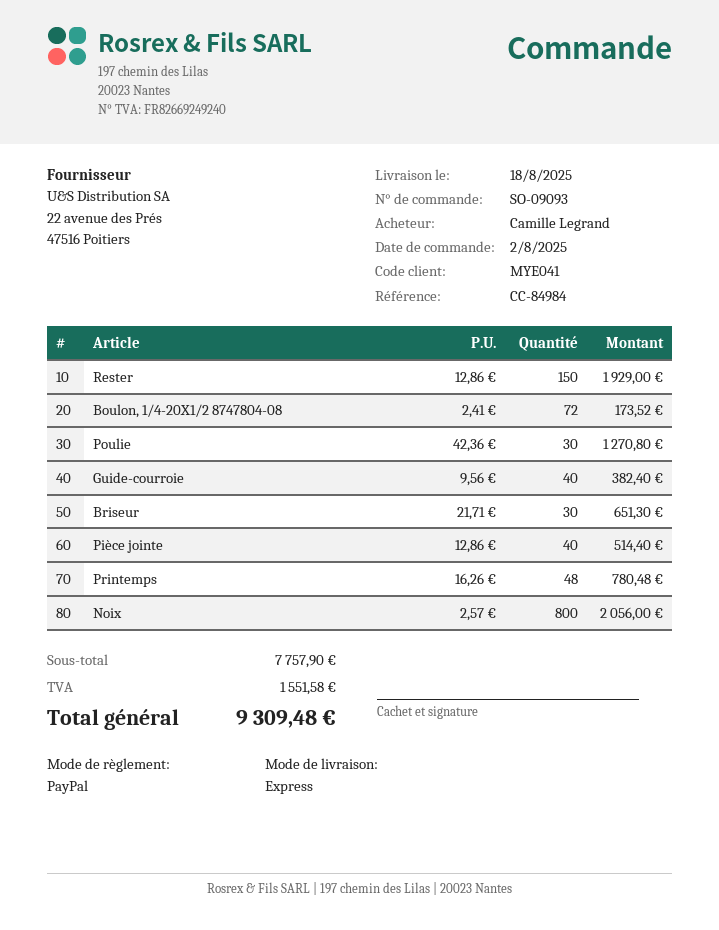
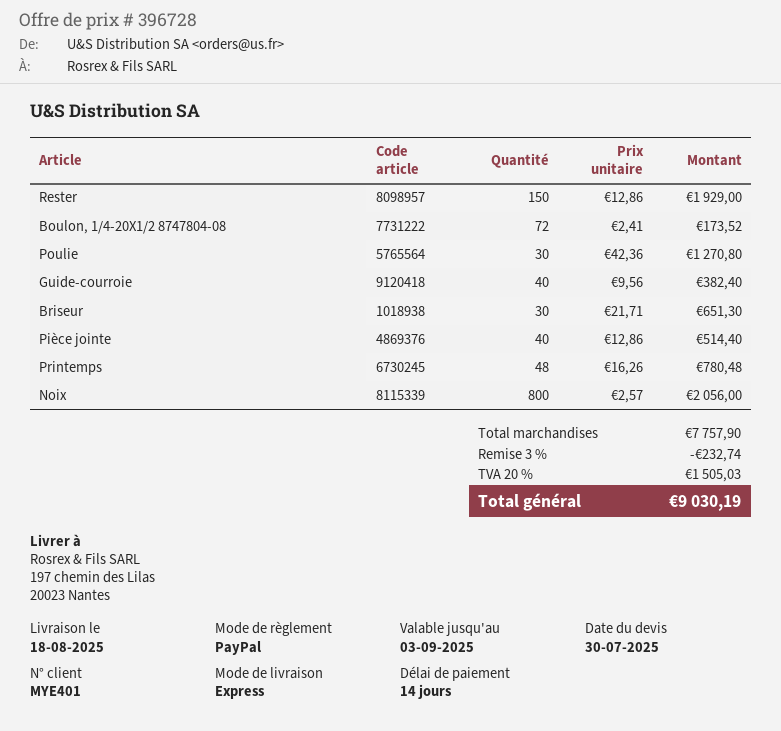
customer number: MYE041 -> MYE401
discount: none -> 3% = 232.74
tax: 1551.58 -> 1505.03
total: 9309.48 -> 9030.19

